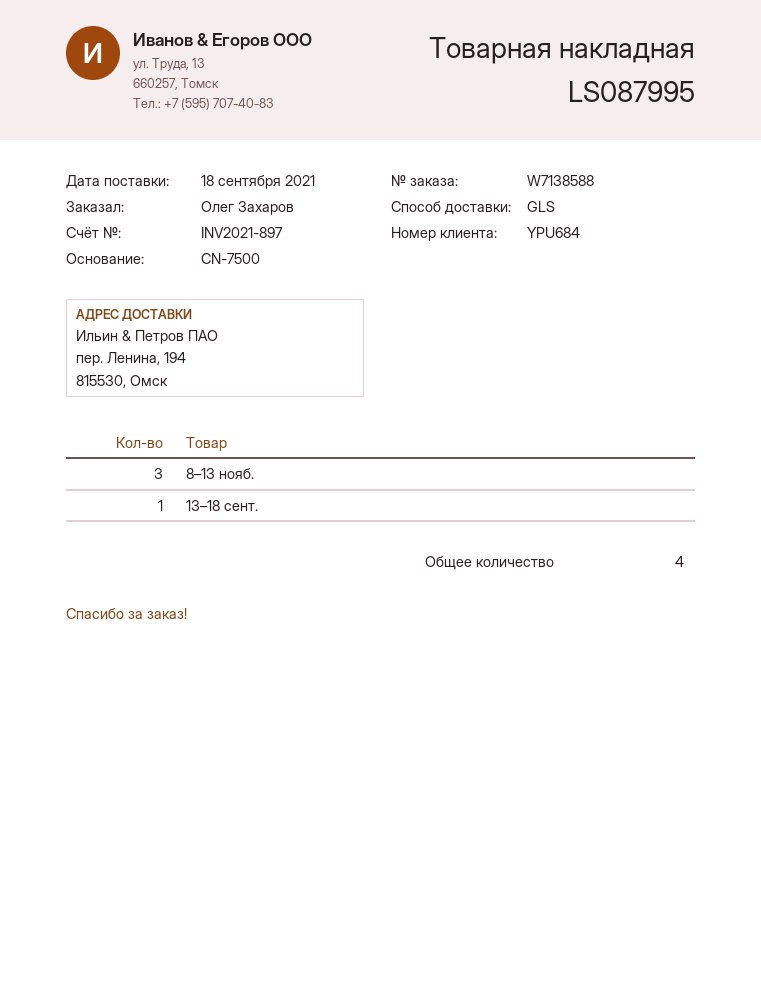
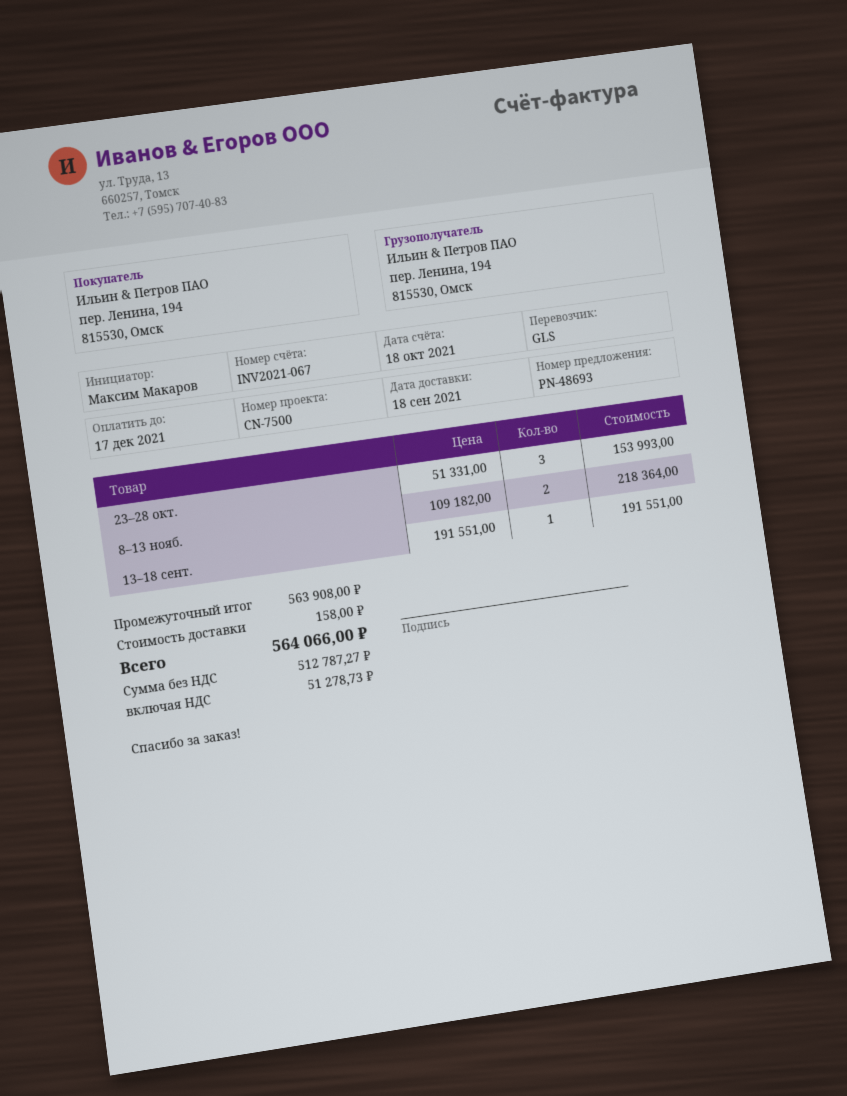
invoice number: INV2021-897 -> INV2021-067
ordered by: Олег Захаров -> Максим Макаров
8–13 нояб.: 3 -> 2
23–28 окт.: none -> 3

